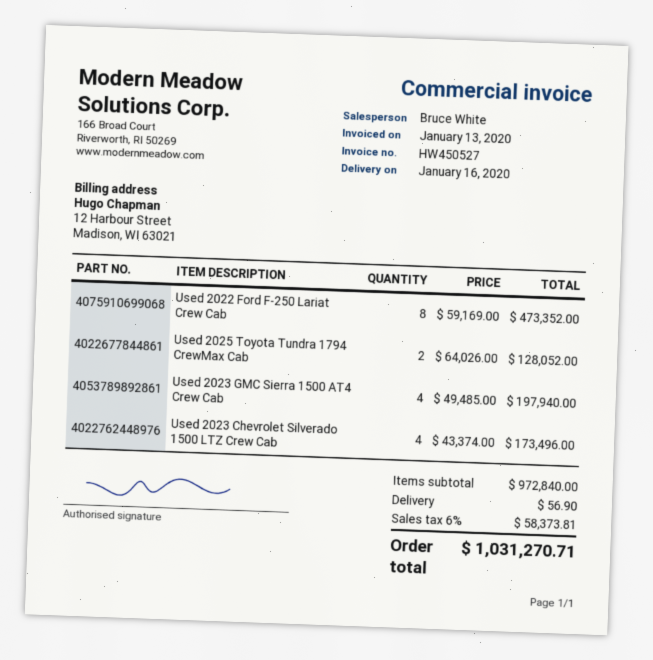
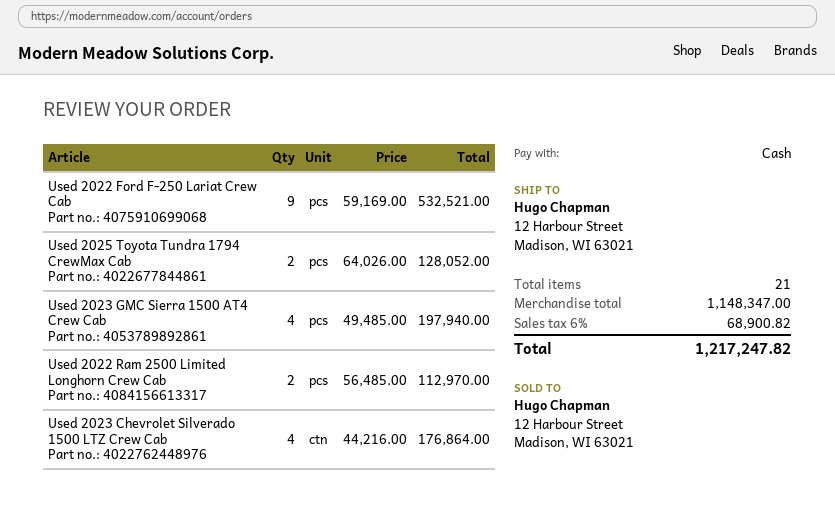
Used 2022 Ford F-250 Lariat Crew Cab: 8 x 59169.00 = 473352.00 -> 9 x 59169.00 = 532521.00
Used 2023 Chevrolet Silverado 1500 LTZ Crew Cab: 4 x 43374.00 = 173496.00 -> 4 x 44216.00 = 176864.00
Used 2022 Ram 2500 Limited Longhorn Crew Cab: none -> 2 x 56485.00 = 112970.00
subtotal: 972840.00 -> 1148347.00
shipping: 56.90 -> none
tax: 6% = 58373.81 -> 6% = 68900.82
total: 1031270.71 -> 1217247.82

